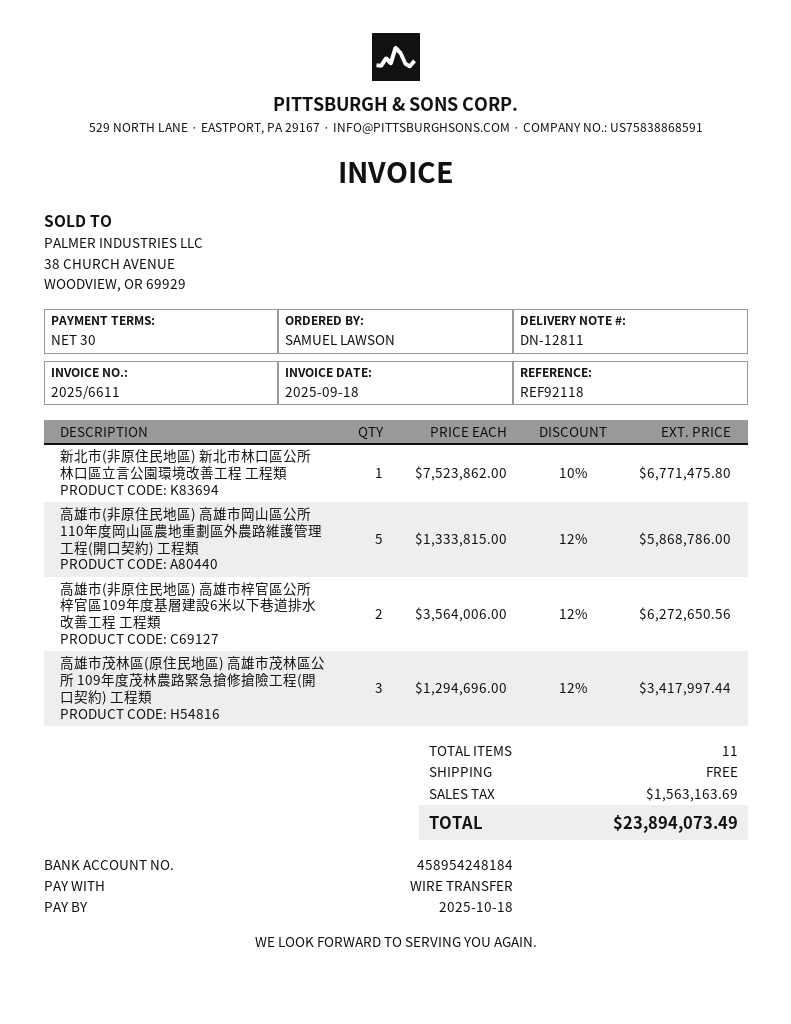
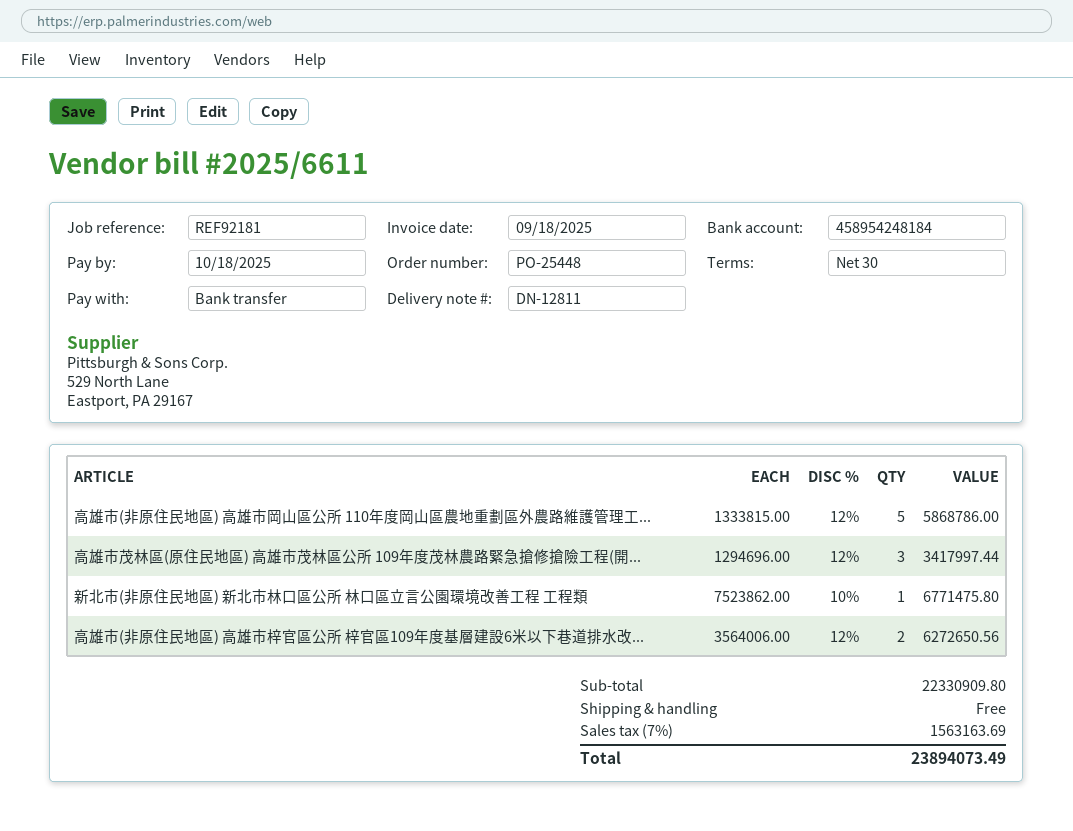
reference: REF92118 -> REF92181

